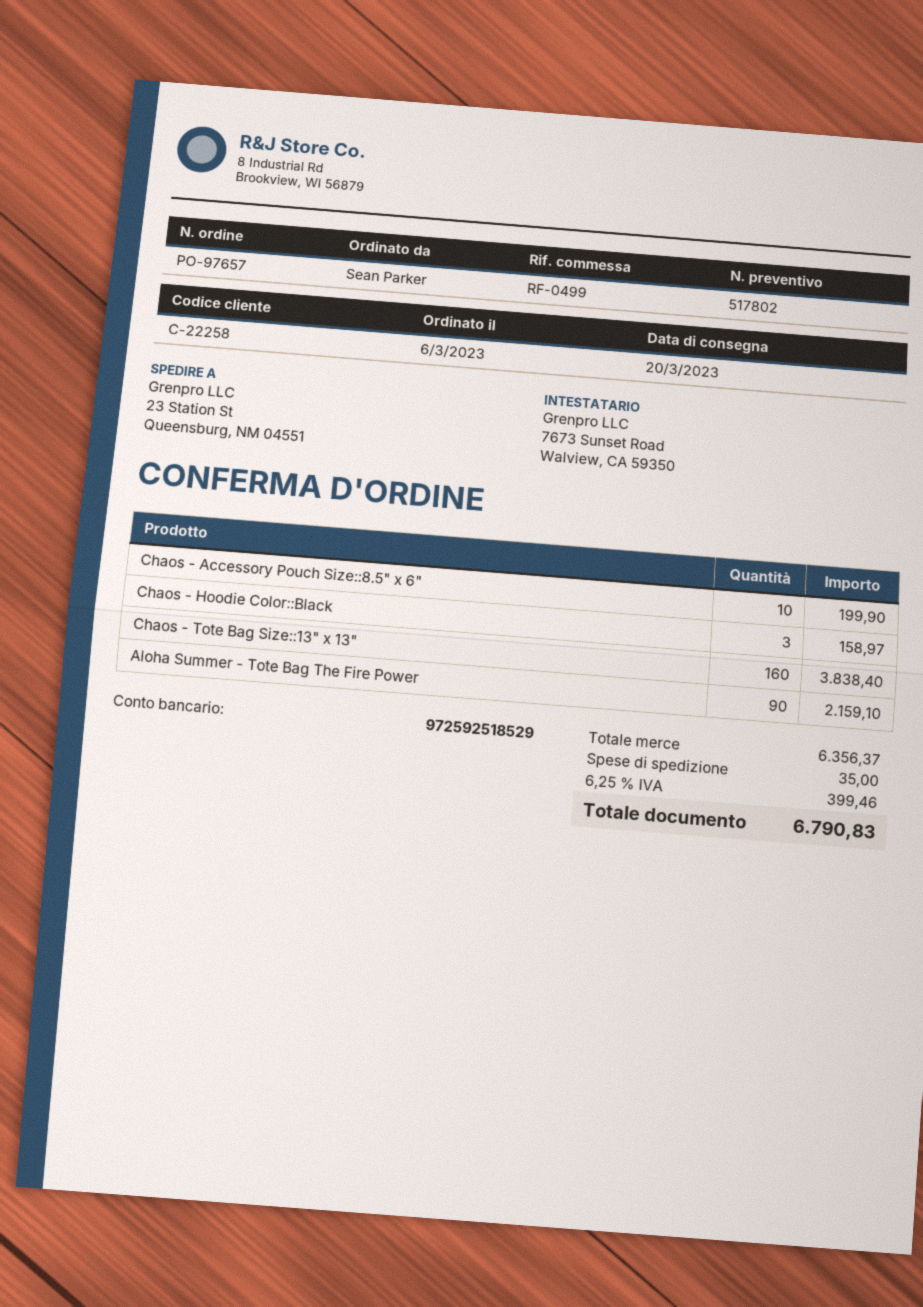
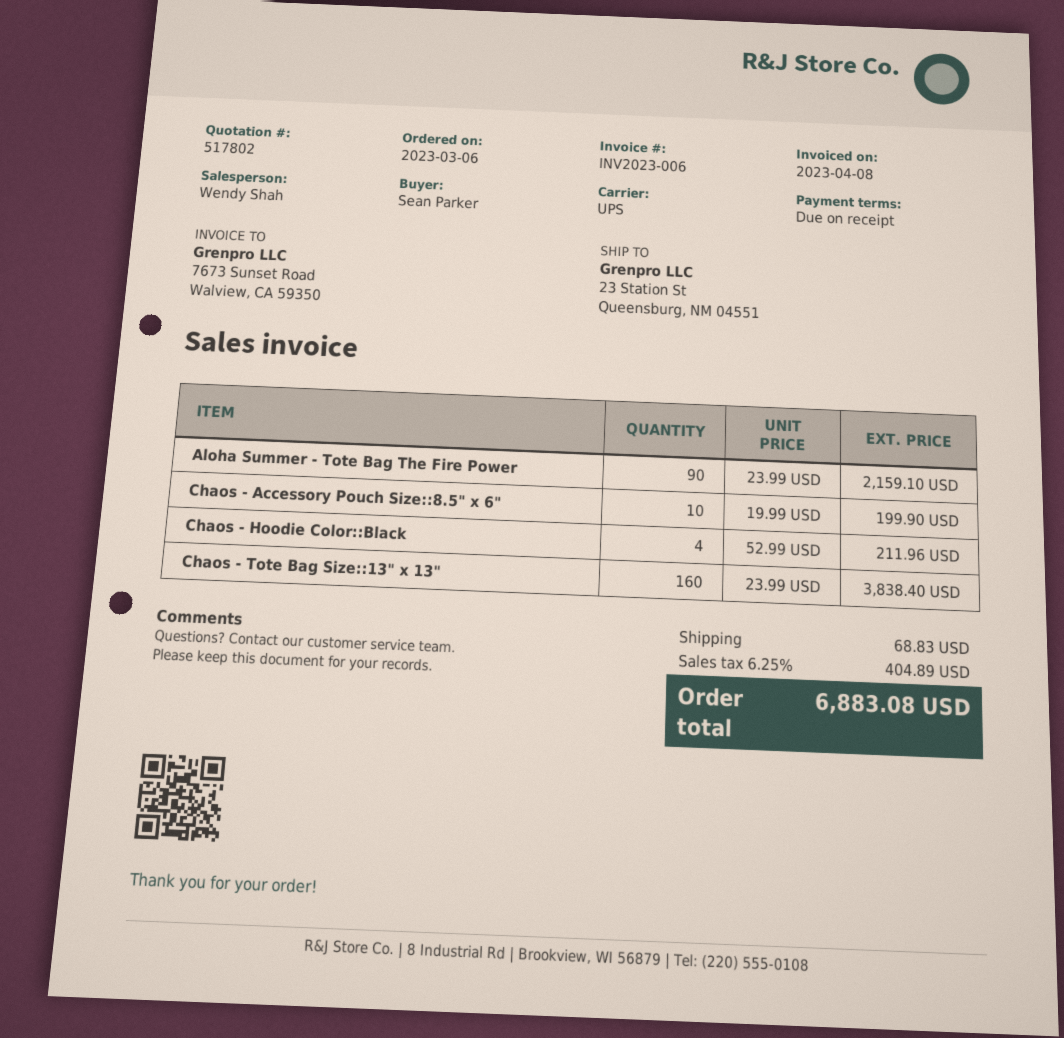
Chaos - Hoodie Color::Black: 3 for 158.97 -> 4 for 211.96
shipping: 35.00 -> 68.83
tax: 6.25% = 399.46 -> 6.25% = 404.89
total: 6790.83 -> 6883.08

